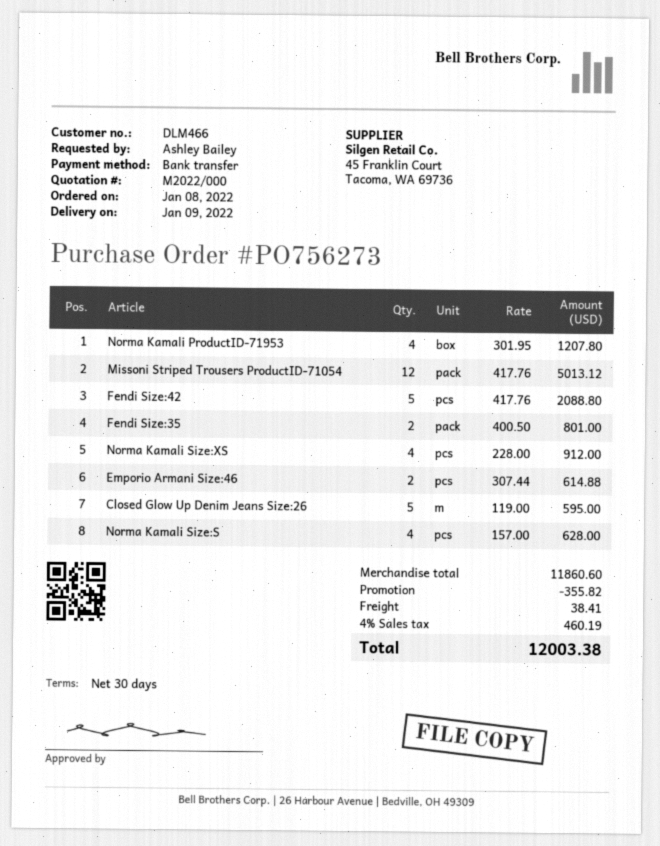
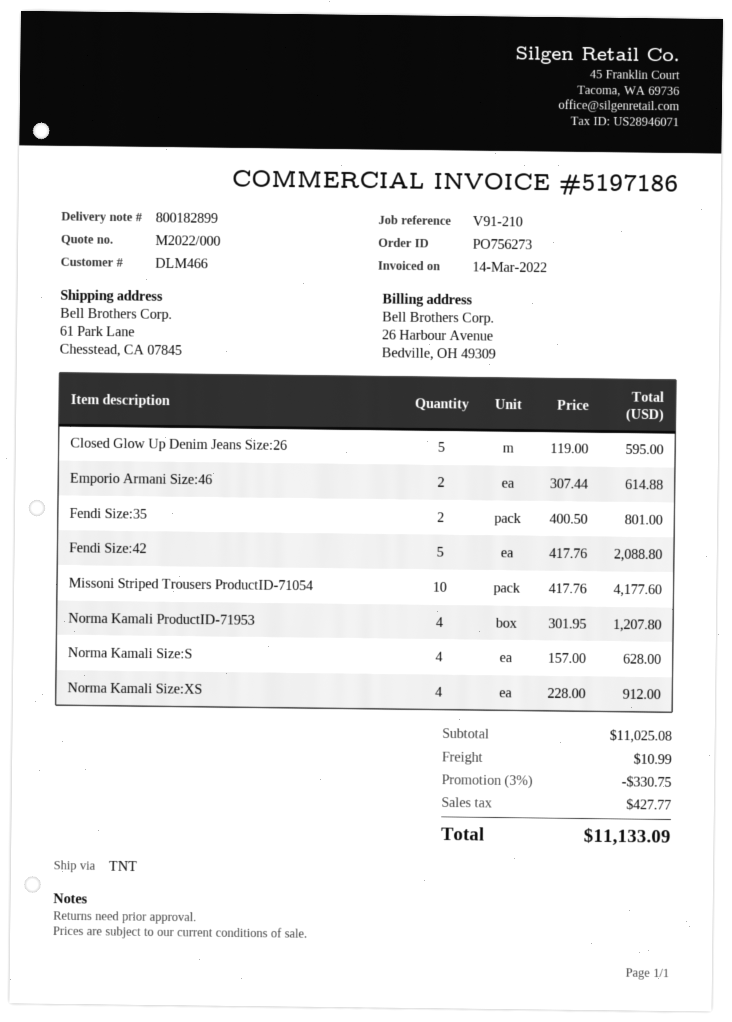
Missoni Striped Trousers ProductID-71054: 12 x 417.76 = 5013.12 -> 10 x 417.76 = 4177.60
subtotal: 11860.60 -> 11025.08
discount: 355.82 -> 330.75
shipping: 38.41 -> 10.99
tax: 460.19 -> 427.77
total: 12003.38 -> 11133.09

